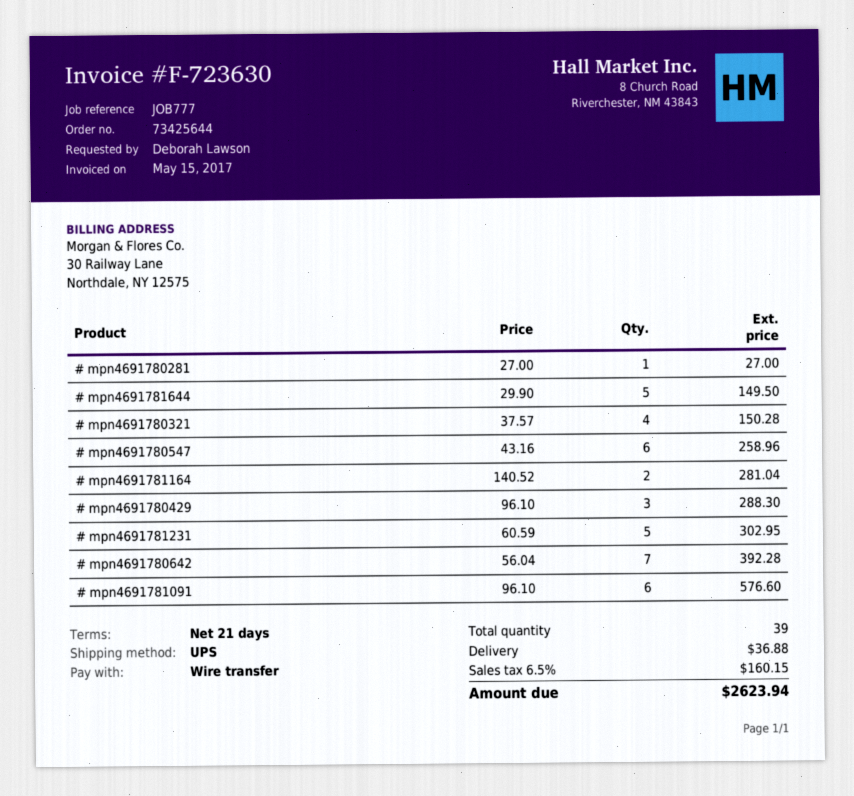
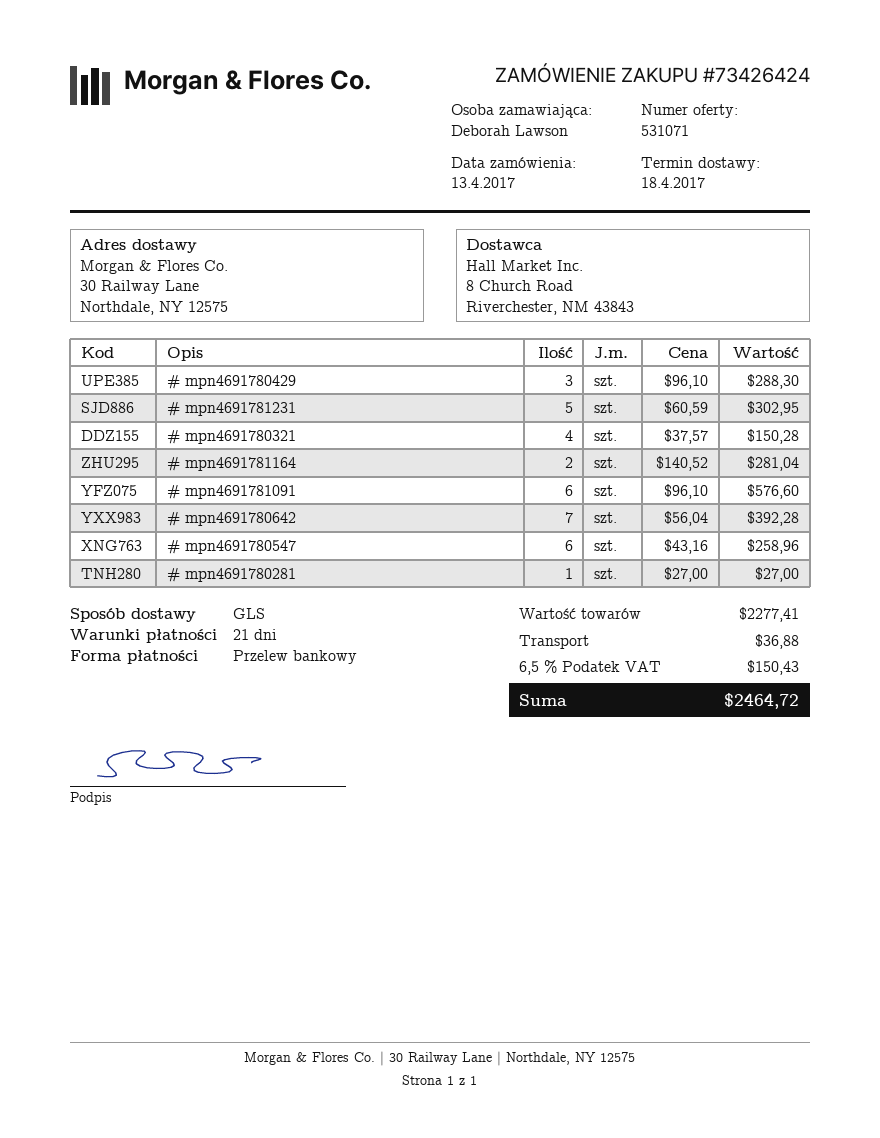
order number: 73425644 -> 73426424
shipping method: UPS -> GLS
# mpn4691781644: 5 x 29.90 = 149.50 -> none
tax: 6.5% = 160.15 -> 6.5% = 150.43
total: 2623.94 -> 2464.72

